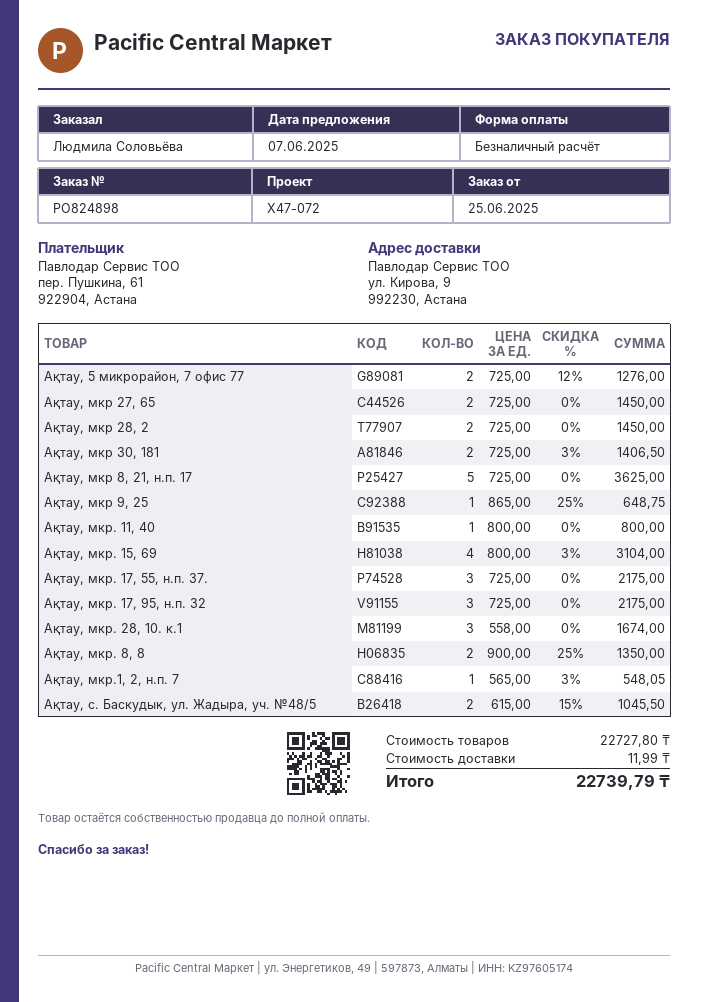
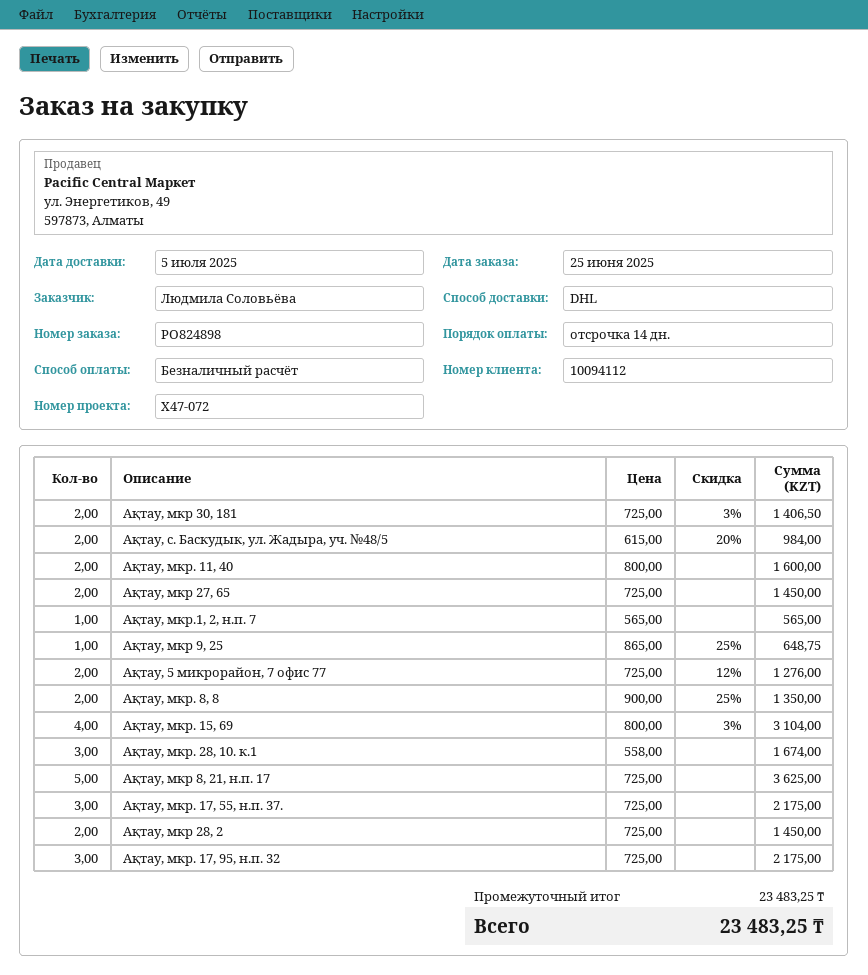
Ақтау, мкр. 11, 40: 1 x 800.00 = 800.00 -> 2 x 800.00 = 1600.00
Ақтау, мкр.1, 2, н.п. 7: 1 x 565.00 - 3% = 548.05 -> 1 x 565.00 = 565.00
Ақтау, с. Баскудык, ул. Жадыра, уч. №48/5: 2 x 615.00 - 15% = 1045.50 -> 2 x 615.00 - 20% = 984.00
subtotal: 22727.80 -> 23483.25
shipping: 11.99 -> none
total: 22739.79 -> 23483.25

